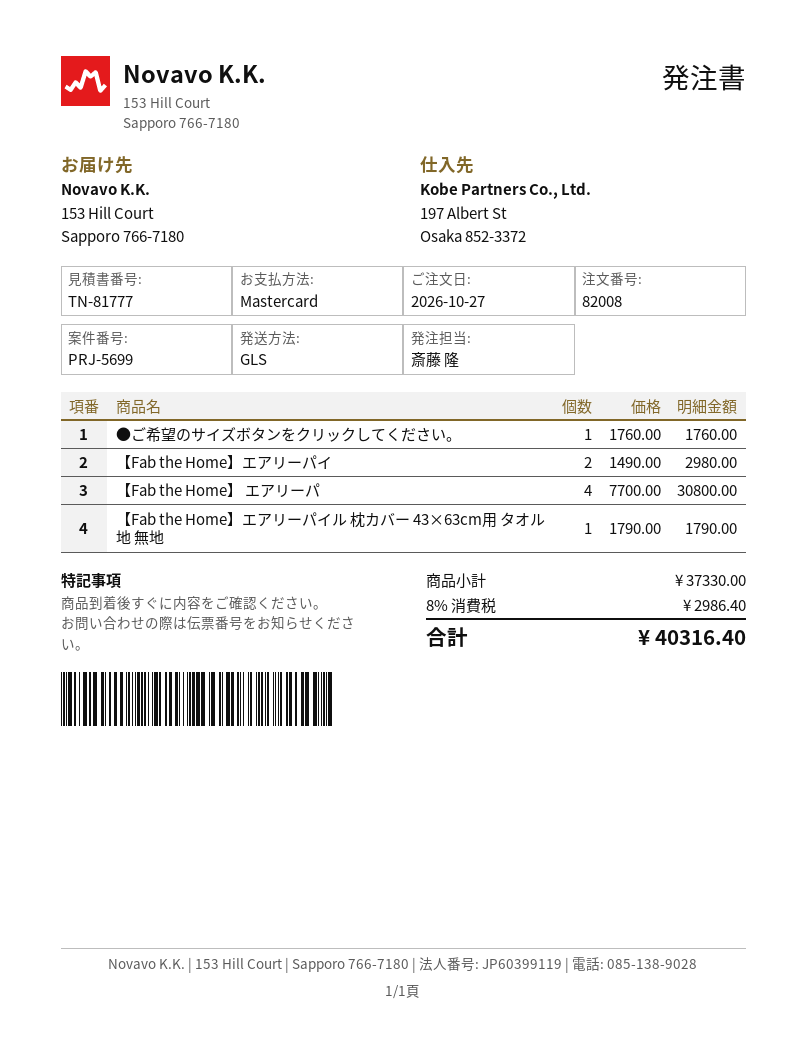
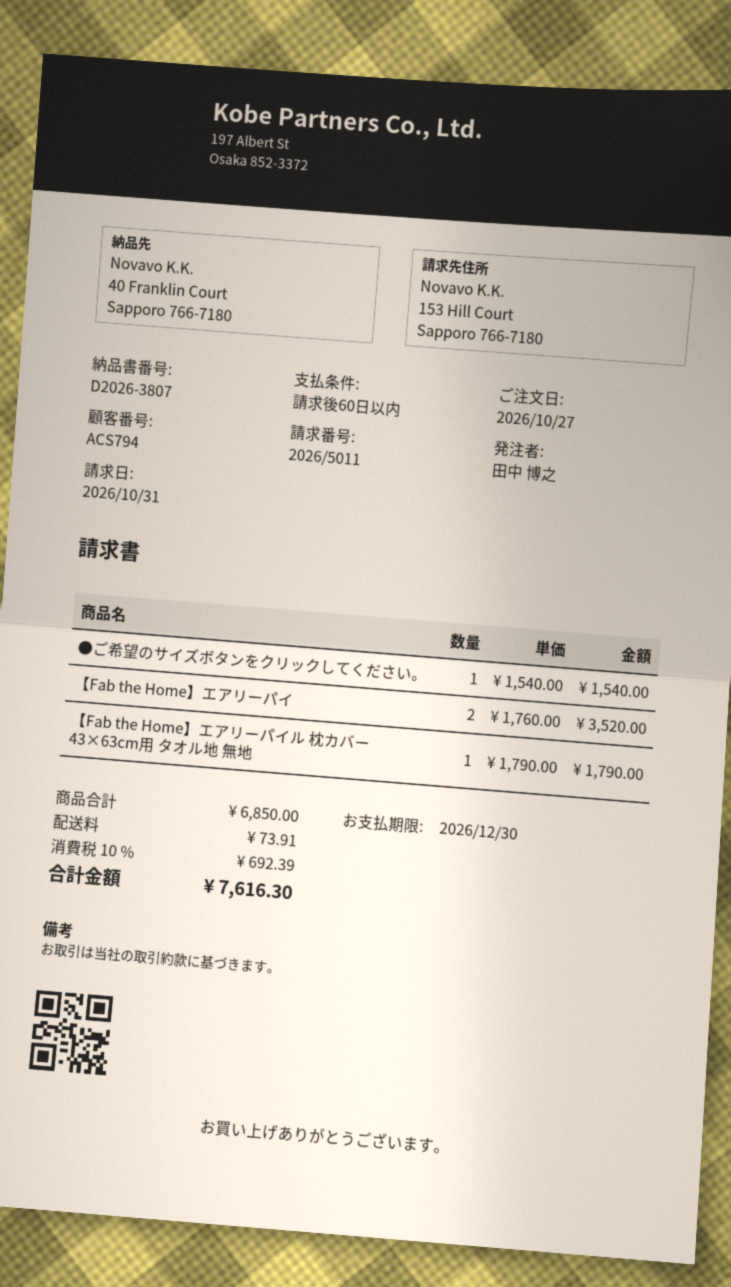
ordered by: 斎藤 隆 -> 田中 博之
ship to: 153 Hill Court, Sapporo 766-7180 -> 40 Franklin Court, Sapporo 766-7180
●ご希望のサイズボタンをクリックしてください。: 1 x 1760.00 = 1760.00 -> 1 x 1540.00 = 1540.00
【Fab the Home】エアリーパイ: 2 x 1490.00 = 2980.00 -> 2 x 1760.00 = 3520.00
【Fab the Home】 エアリーパ: 4 x 7700.00 = 30800.00 -> none
subtotal: 37330.00 -> 6850.00
shipping: none -> 73.91
tax: 8% = 2986.40 -> 10% = 692.39
total: 40316.40 -> 7616.30

